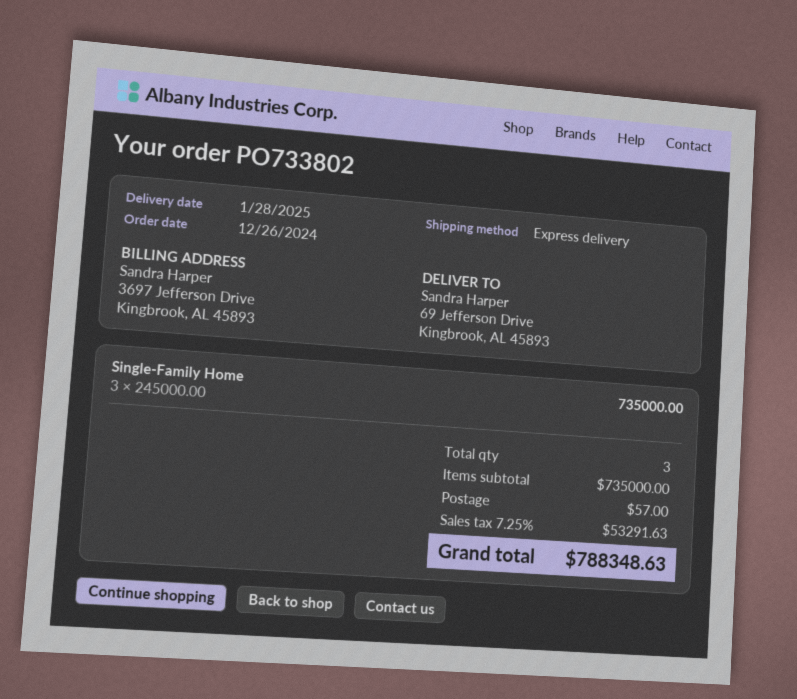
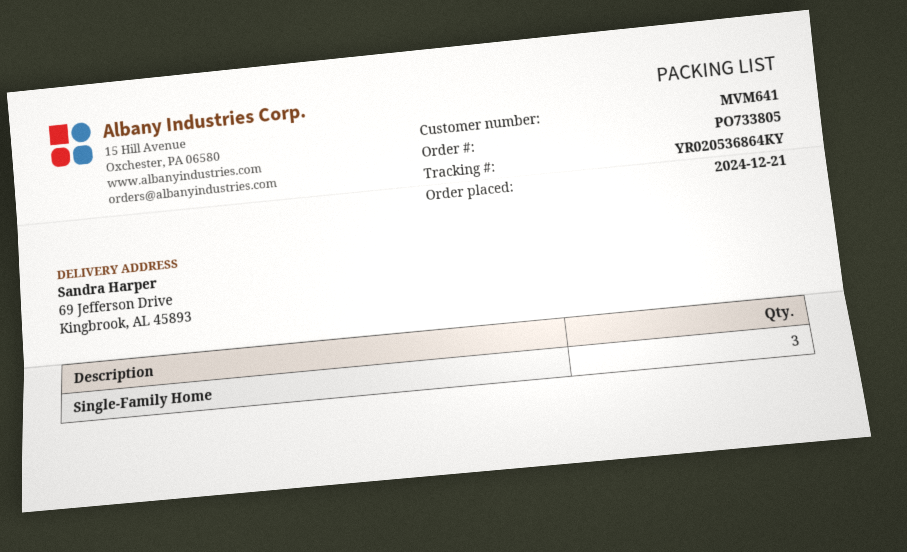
order number: PO733802 -> PO733805
order date: 2024-12-26 -> 2024-12-21

